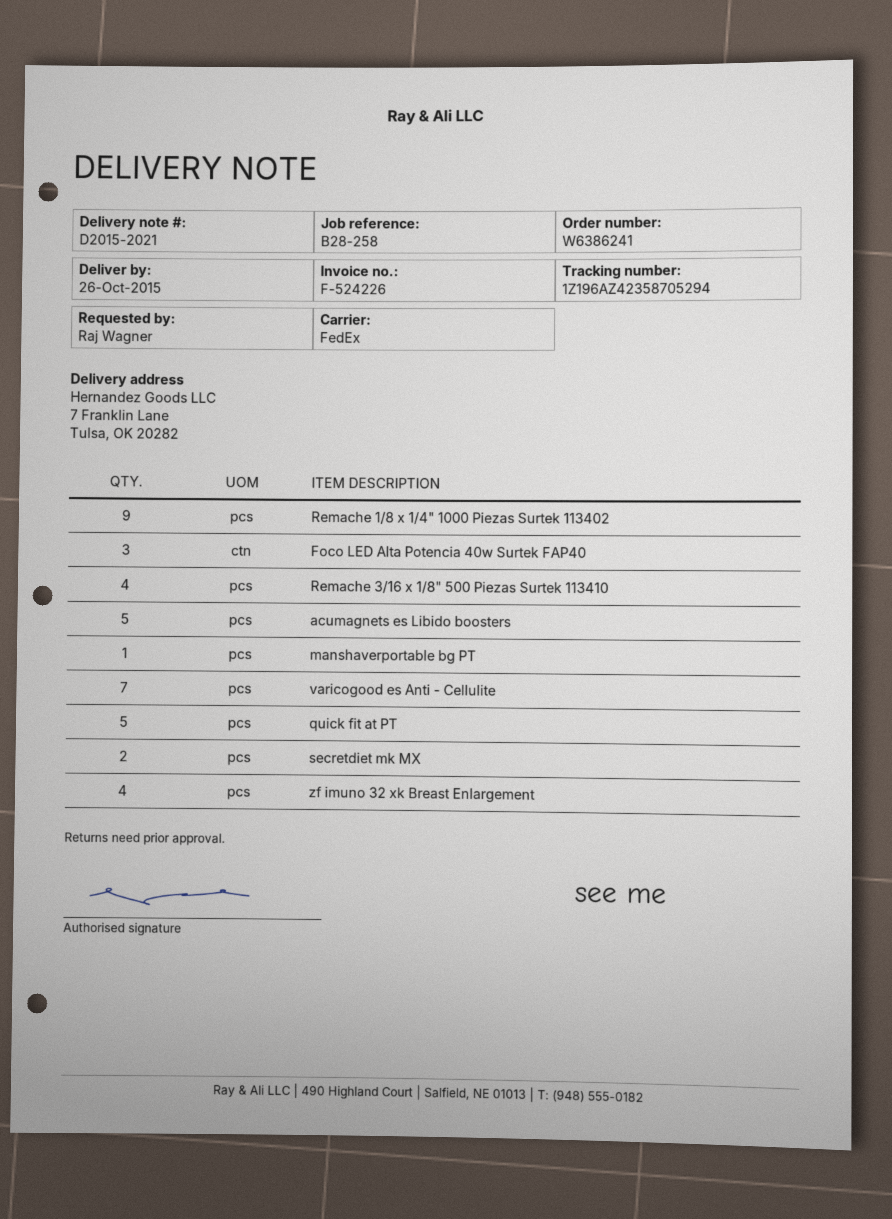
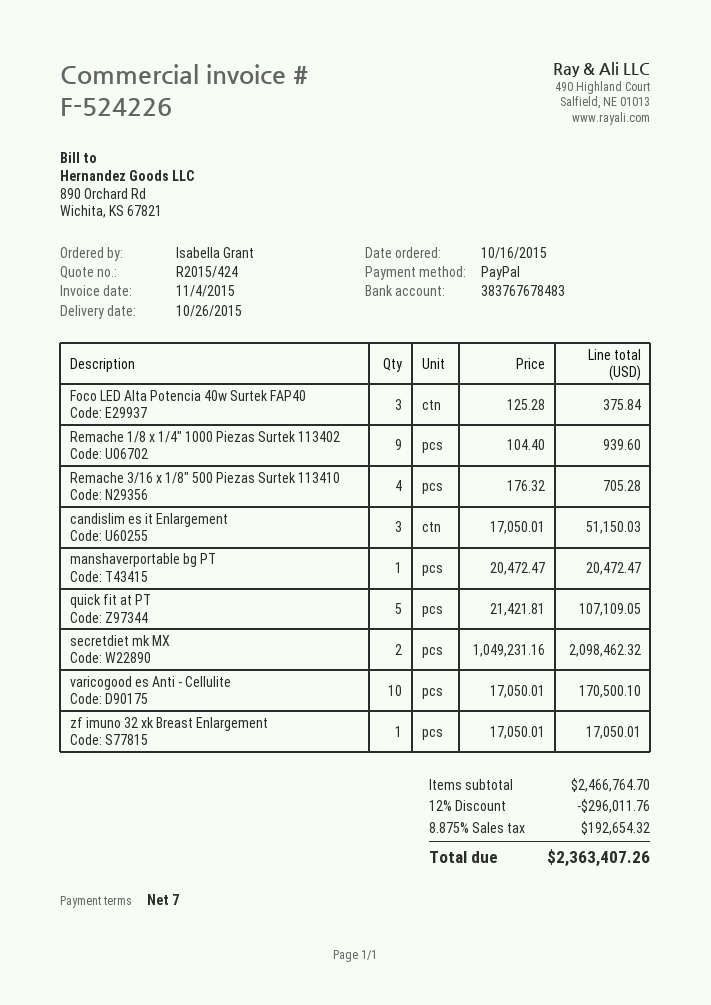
ordered by: Raj Wagner -> Isabella Grant
acumagnets es Libido boosters: 5 -> none
varicogood es Anti - Cellulite: 7 -> 10
zf imuno 32 xk Breast Enlargement: 4 -> 1
candislim es it Enlargement: none -> 3

